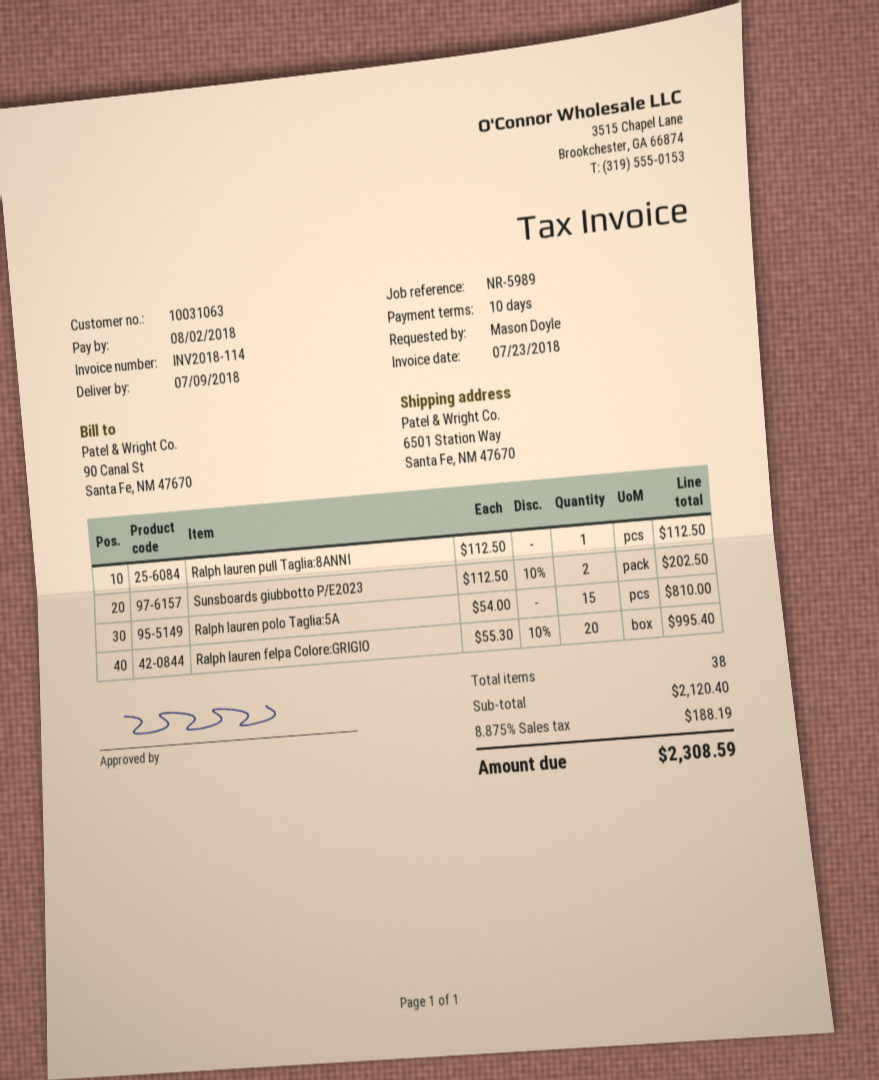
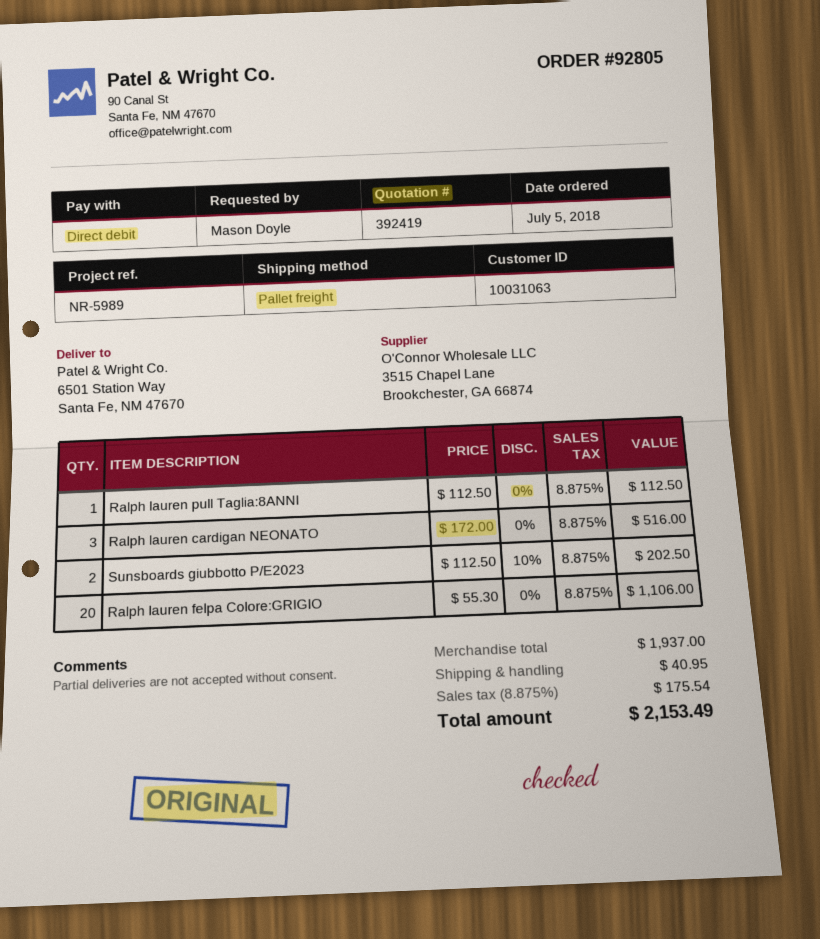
Ralph lauren polo Taglia:5A: 15 x 54.00 = 810.00 -> none
Ralph lauren felpa Colore:GRIGIO: 20 x 55.30 - 10% = 995.40 -> 20 x 55.30 = 1106.00
Ralph lauren cardigan NEONATO: none -> 3 x 172.00 = 516.00
subtotal: 2120.40 -> 1937.00
shipping: none -> 40.95
tax: 8.875% = 188.19 -> 8.875% = 175.54
total: 2308.59 -> 2153.49

